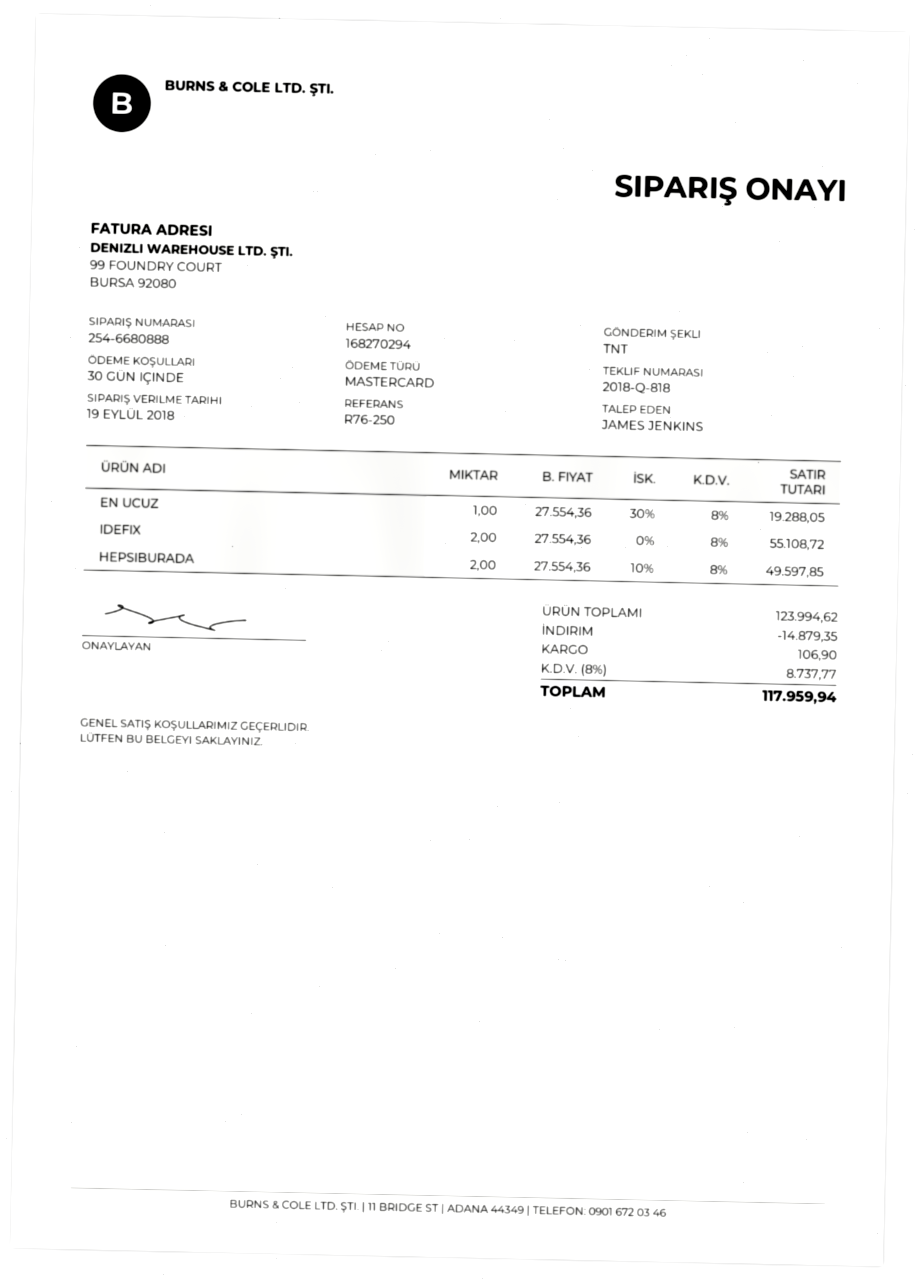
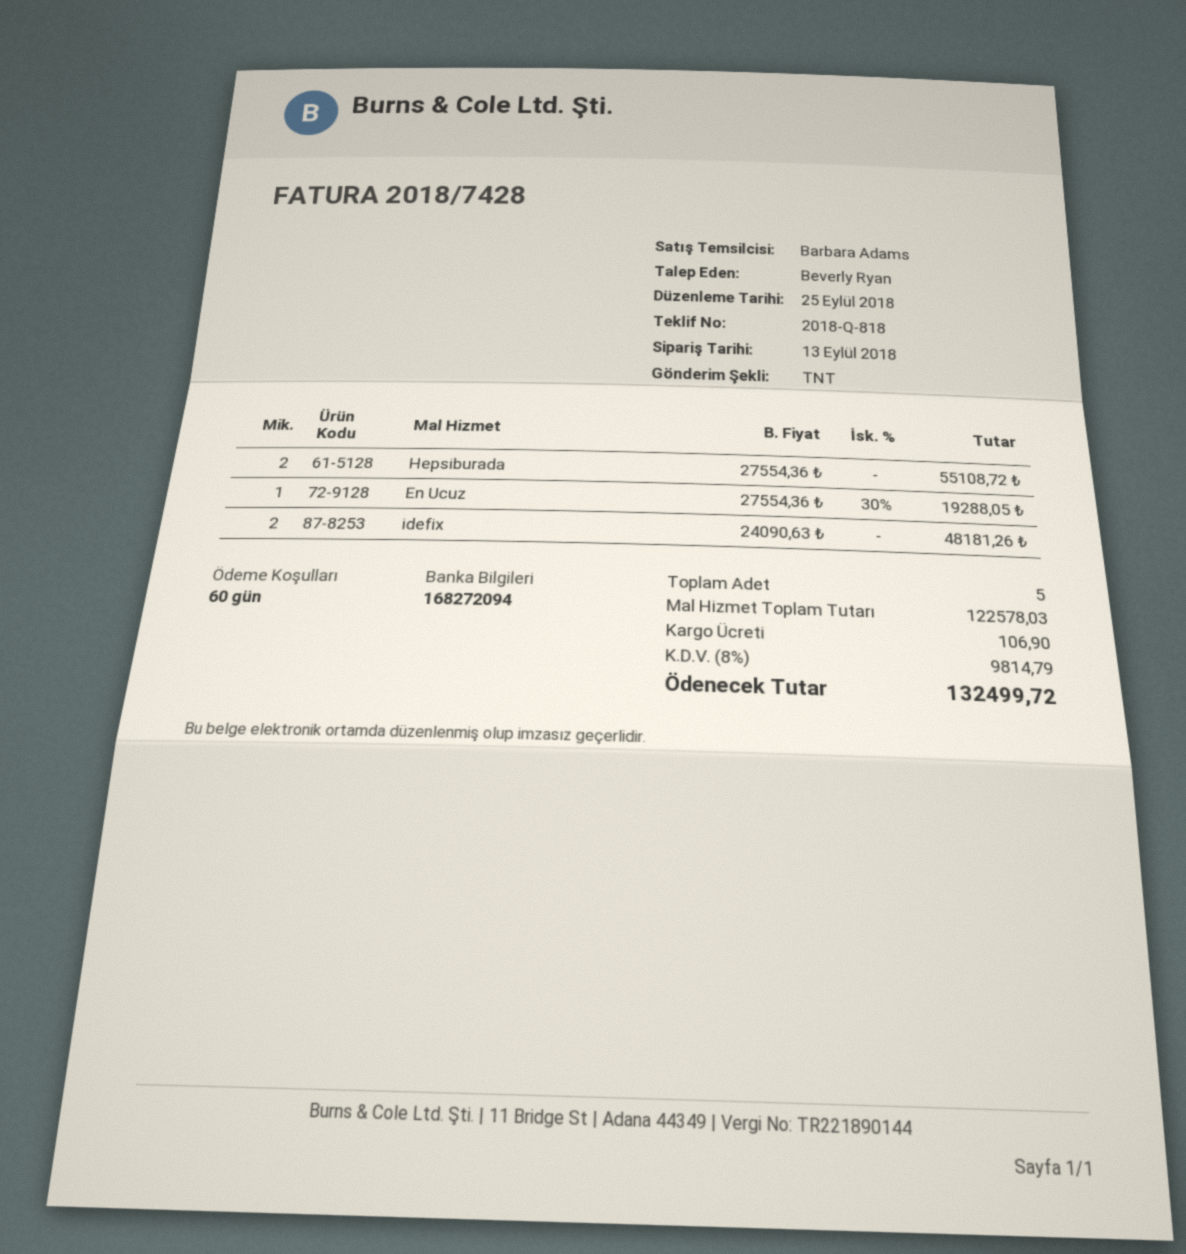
order date: 2018-09-19 -> 2018-09-13
payment terms: 30 days -> 60 days
ordered by: JAMES JENKINS -> Beverly Ryan
bank account: 168270294 -> 168272094
IDEFIX: 2 x 27554.36 = 55108.72 -> 2 x 24090.63 = 48181.26
HEPSIBURADA: 2 x 27554.36 - 10% = 49597.85 -> 2 x 27554.36 = 55108.72
subtotal: 123994.62 -> 122578.03
discount: 14879.35 -> none
tax: 8% = 8737.77 -> 8% = 9814.79
total: 117959.94 -> 132499.72

